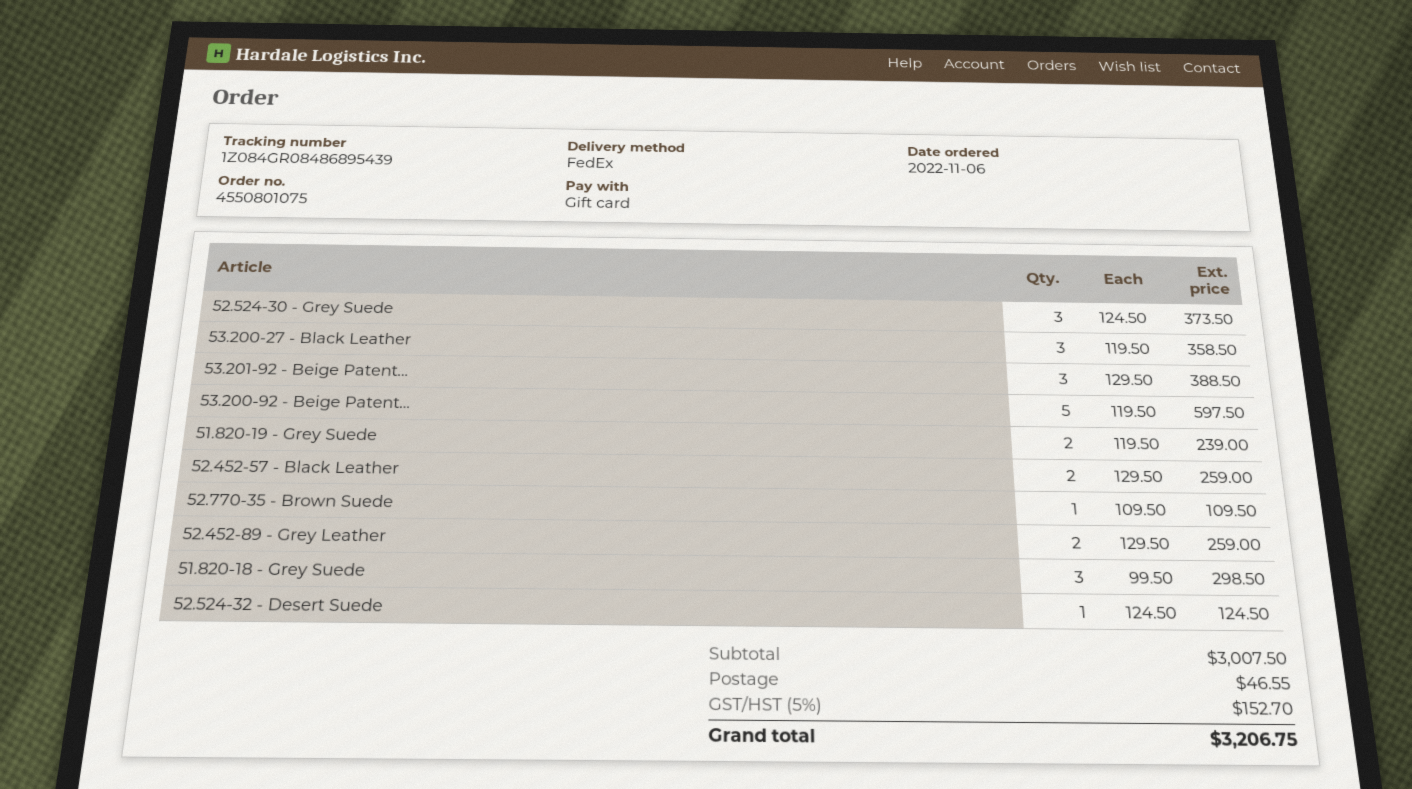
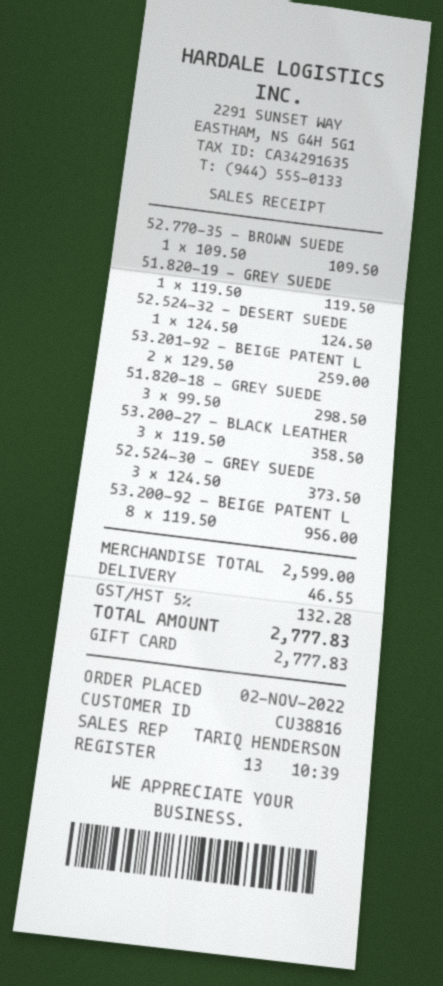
order date: 2022-11-06 -> 2022-11-02
53.201-92 - Beige Patent...: 3 x 129.50 = 388.50 -> 2 x 129.50 = 259.00
53.200-92 - Beige Patent...: 5 x 119.50 = 597.50 -> 8 x 119.50 = 956.00
51.820-19 - Grey Suede: 2 x 119.50 = 239.00 -> 1 x 119.50 = 119.50
52.452-57 - Black Leather: 2 x 129.50 = 259.00 -> none
52.452-89 - Grey Leather: 2 x 129.50 = 259.00 -> none
subtotal: 3007.50 -> 2599.00
tax: 5% = 152.70 -> 5% = 132.28
total: 3206.75 -> 2777.83

